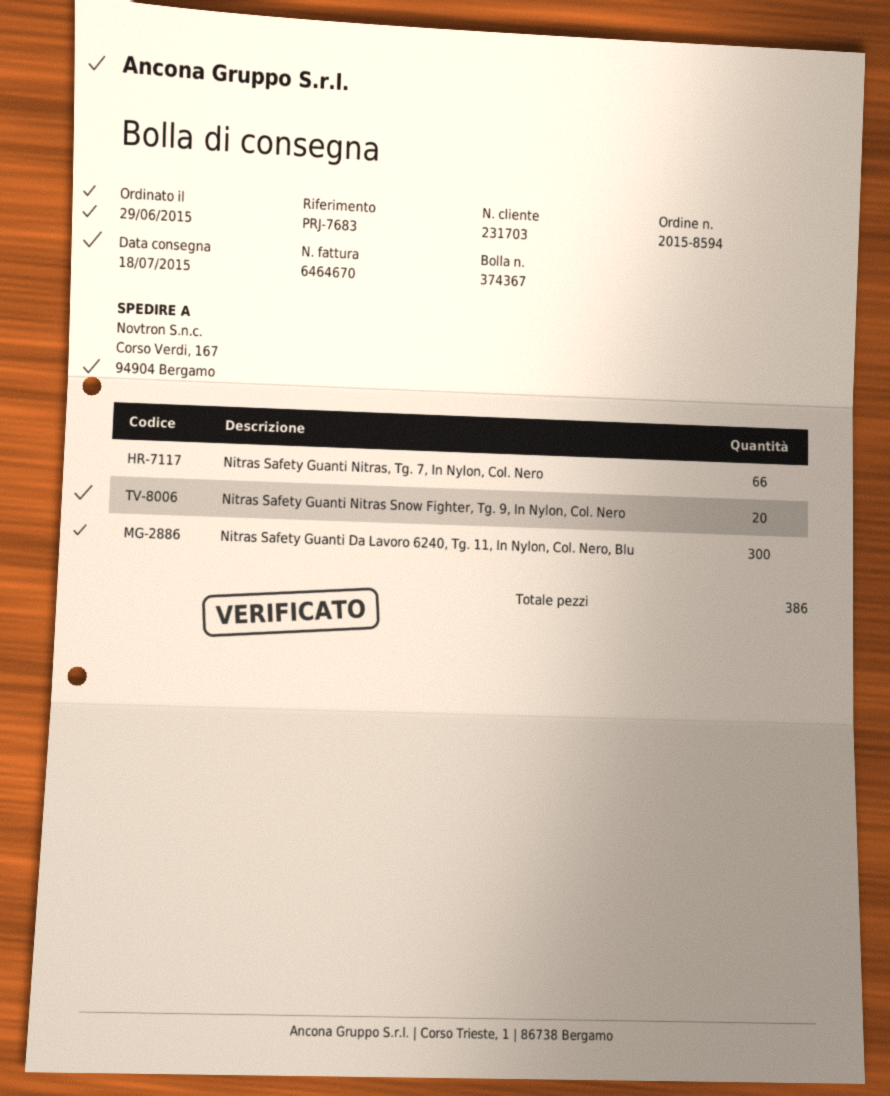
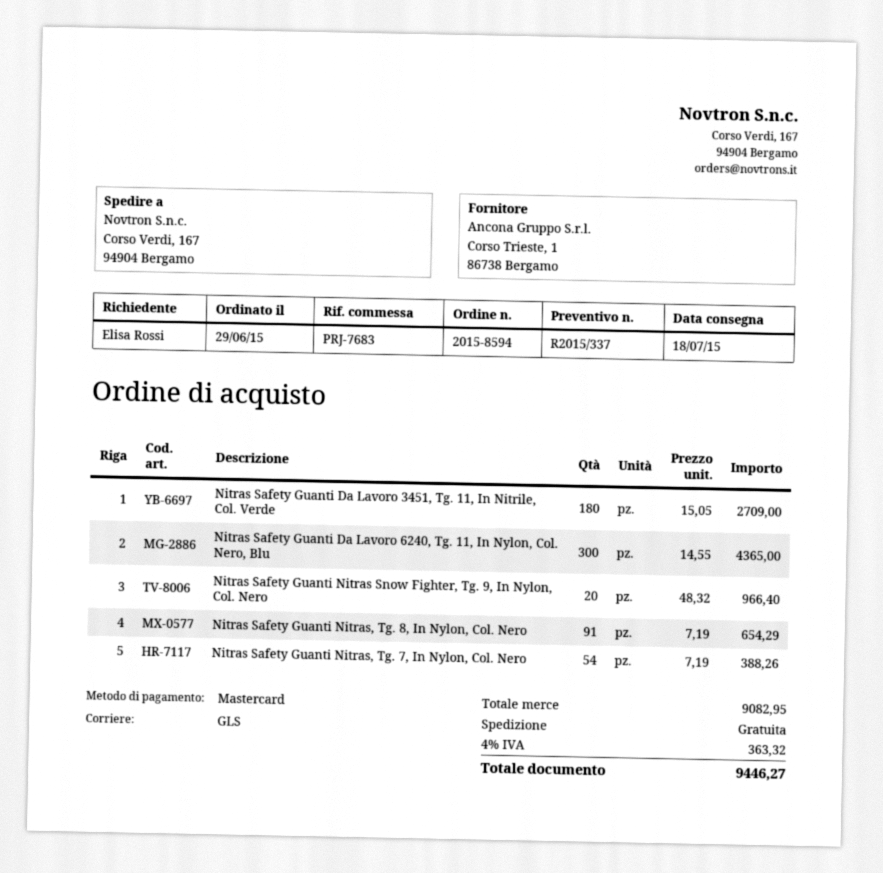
Nitras Safety Guanti Nitras, Tg. 7, In Nylon, Col. Nero: 66 -> 54
Nitras Safety Guanti Da Lavoro 3451, Tg. 11, In Nitrile, Col. Verde: none -> 180
Nitras Safety Guanti Nitras, Tg. 8, In Nylon, Col. Nero: none -> 91

